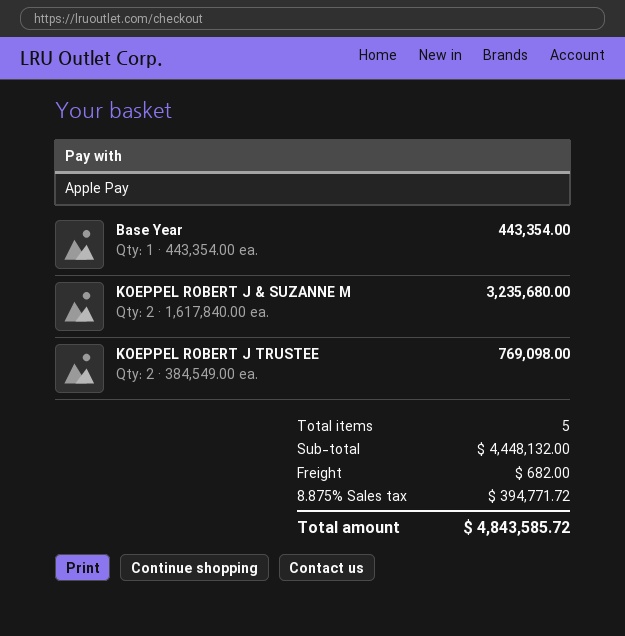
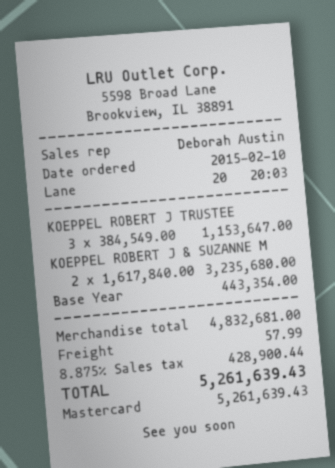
payment method: Apple Pay -> Mastercard
KOEPPEL ROBERT J TRUSTEE: 2 x 384549.00 = 769098.00 -> 3 x 384549.00 = 1153647.00
subtotal: 4448132.00 -> 4832681.00
shipping: 682.00 -> 57.99
tax: 8.875% = 394771.72 -> 8.875% = 428900.44
total: 4843585.72 -> 5261639.43

